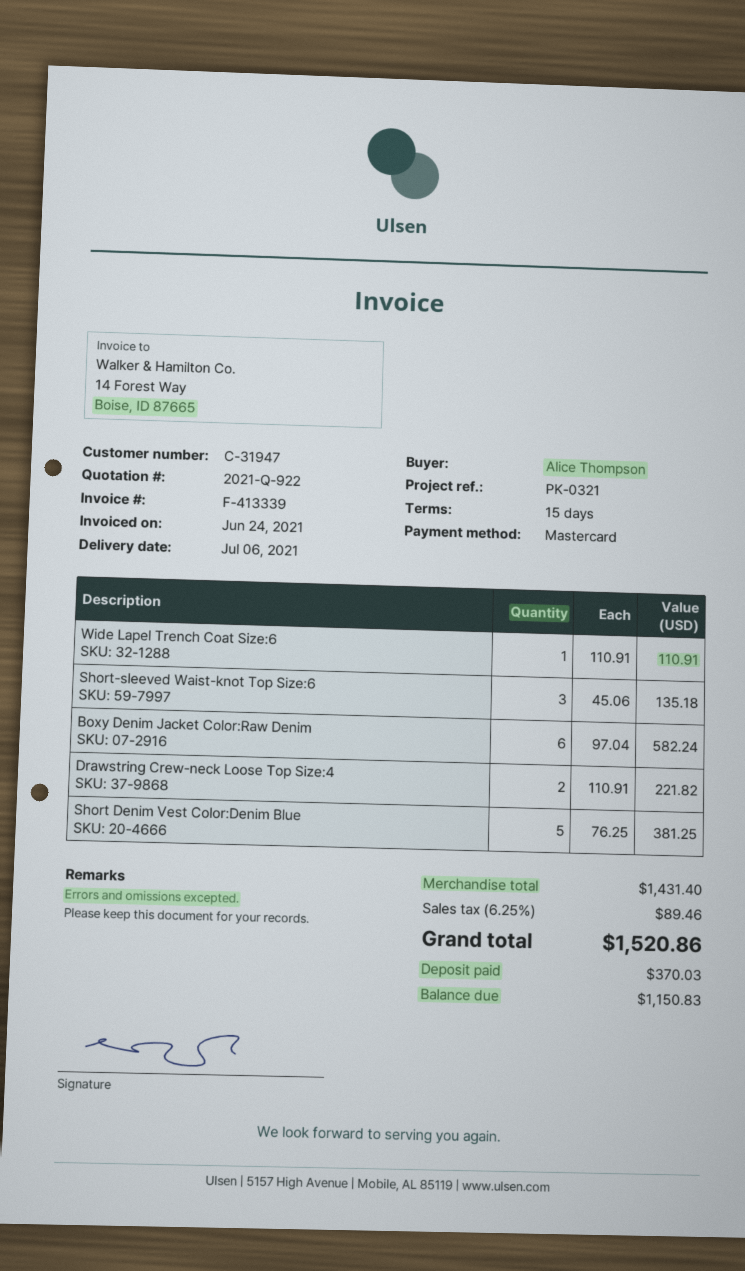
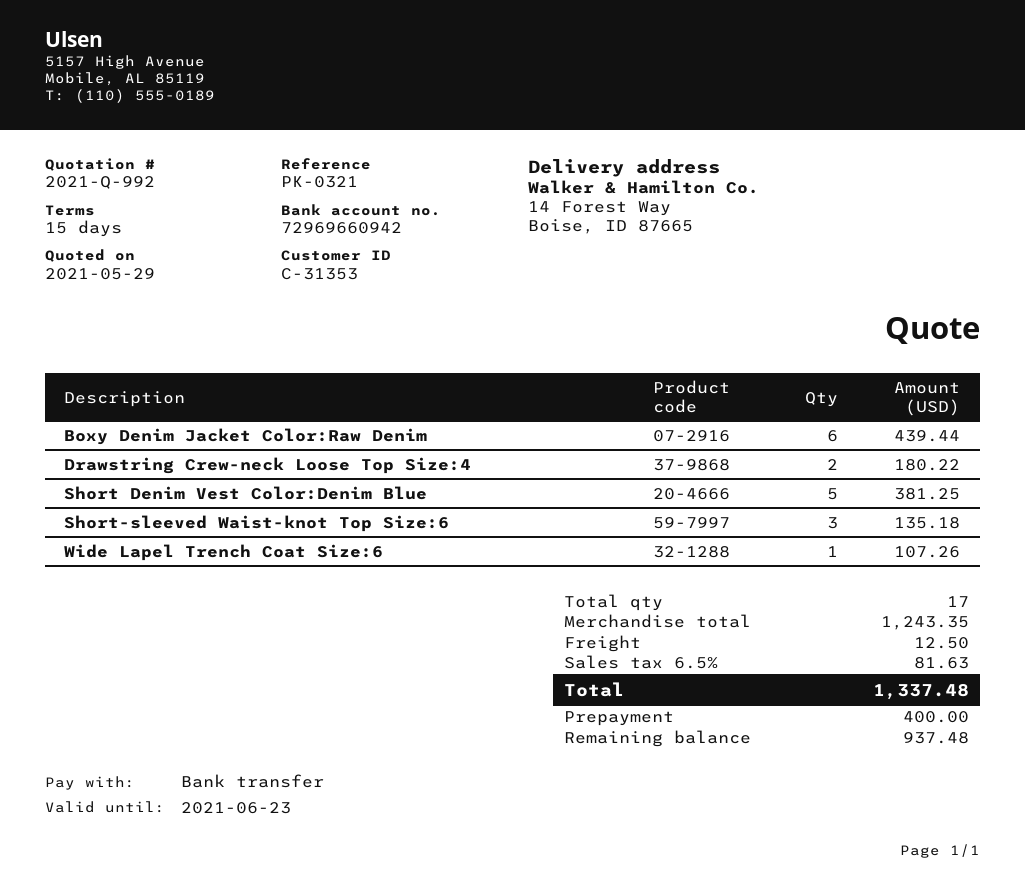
quote number: 2021-Q-922 -> 2021-Q-992
customer number: C-31947 -> C-31353
payment method: Mastercard -> bank transfer
Wide Lapel Trench Coat Size:6: 1 for 110.91 -> 1 for 107.26
Boxy Denim Jacket Color:Raw Denim: 6 for 582.24 -> 6 for 439.44
Drawstring Crew-neck Loose Top Size:4: 2 for 221.82 -> 2 for 180.22
subtotal: 1431.40 -> 1243.35
shipping: none -> 12.50
tax: 6.25% = 89.46 -> 6.5% = 81.63
total: 1520.86 -> 1337.48
deposit: 370.03 -> 400.00
balance: 1150.83 -> 937.48

